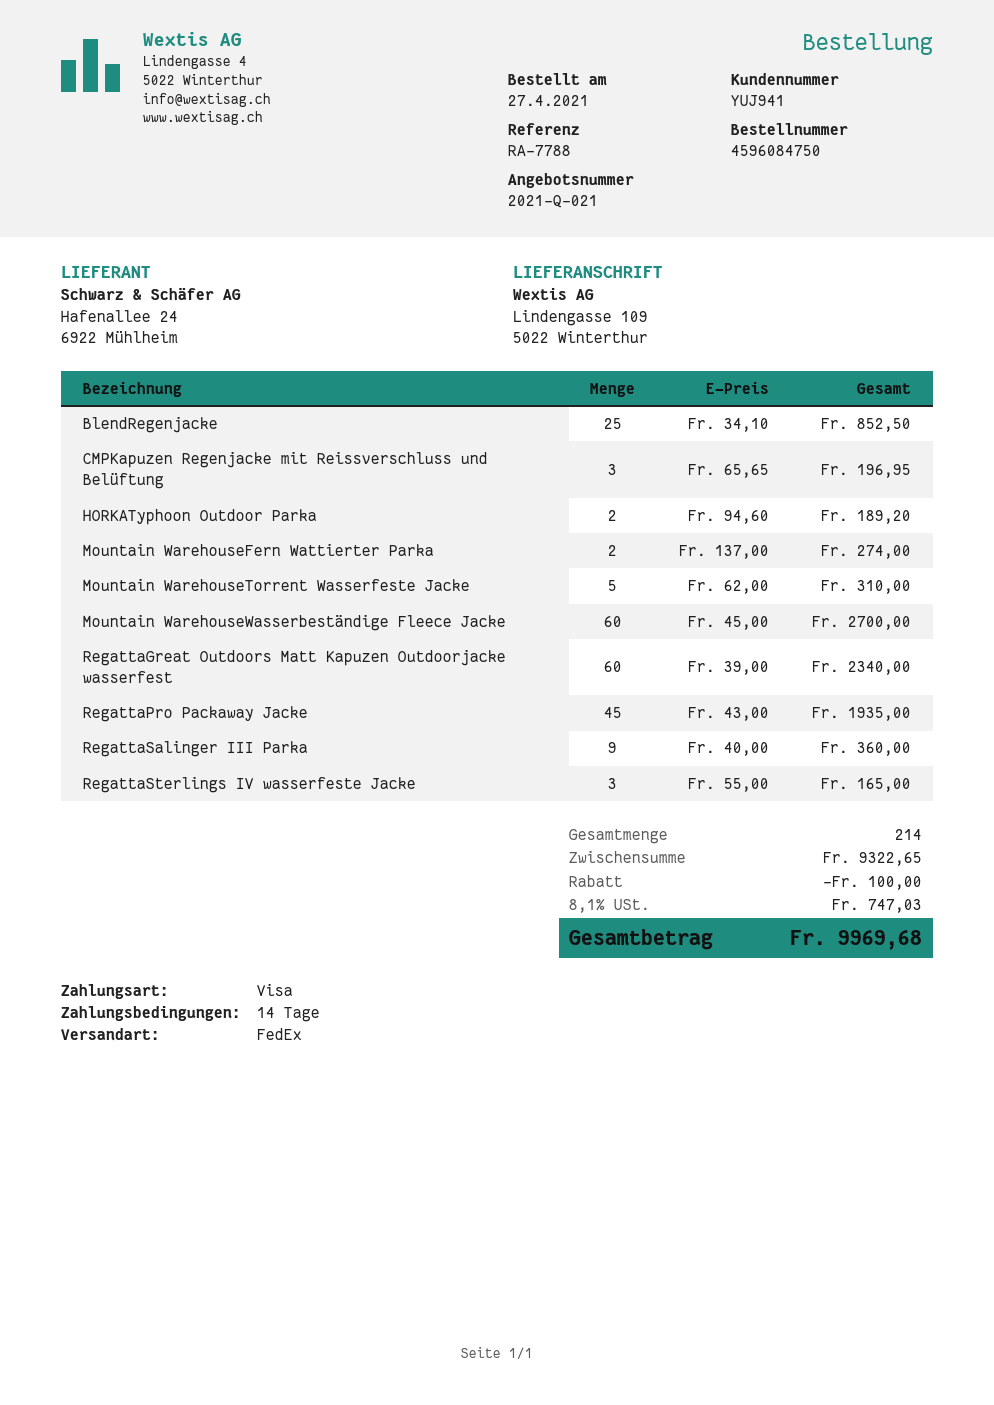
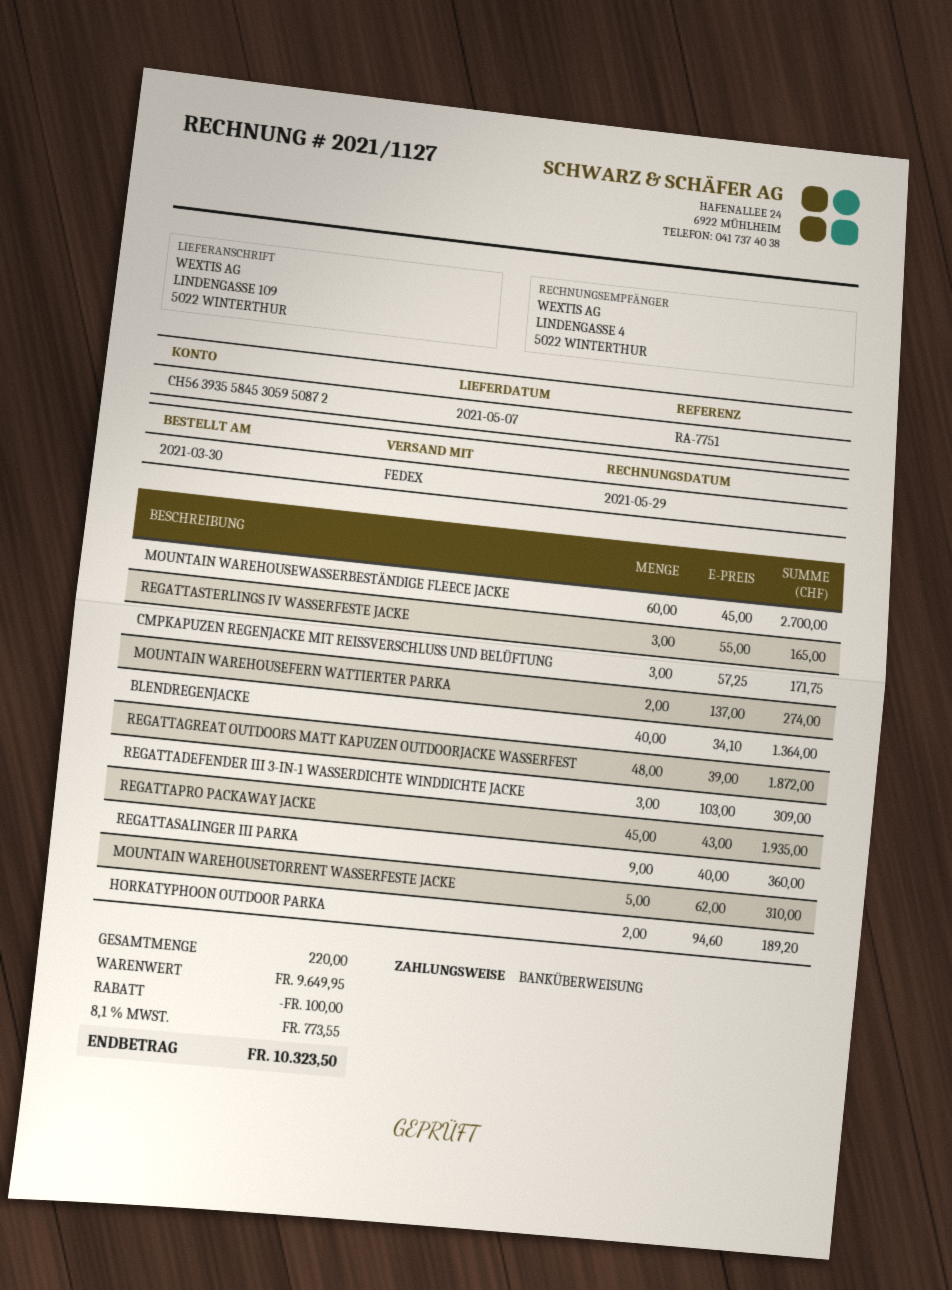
order date: 2021-04-27 -> 2021-03-30
reference: RA-7788 -> RA-7751
payment method: Visa -> bank transfer
BlendRegenjacke: 25 x 34.10 = 852.50 -> 40 x 34.10 = 1364.00
CMPKapuzen Regenjacke mit Reissverschluss und Belüftung: 3 x 65.65 = 196.95 -> 3 x 57.25 = 171.75
RegattaGreat Outdoors Matt Kapuzen Outdoorjacke wasserfest: 60 x 39.00 = 2340.00 -> 48 x 39.00 = 1872.00
REGATTADEFENDER III 3-IN-1 WASSERDICHTE WINDDICHTE JACKE: none -> 3 x 103.00 = 309.00
total quantity: 214 -> 220
subtotal: 9322.65 -> 9649.95
tax: 8.1% = 747.03 -> 8.1% = 773.55
total: 9969.68 -> 10323.50

